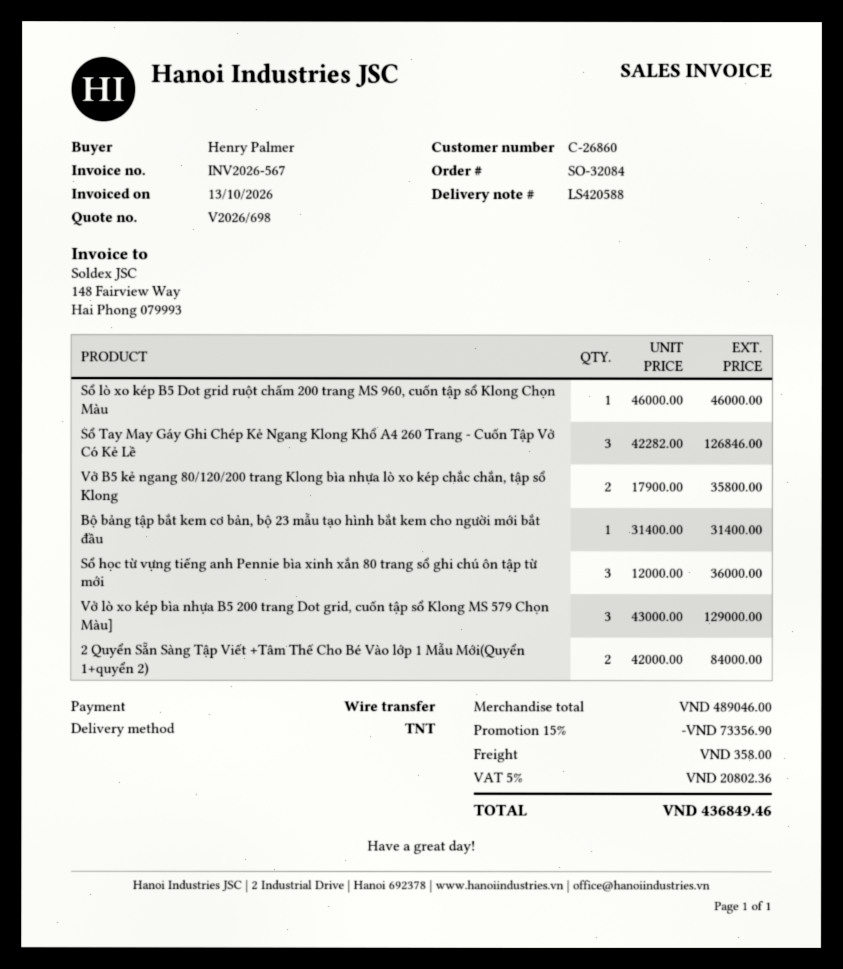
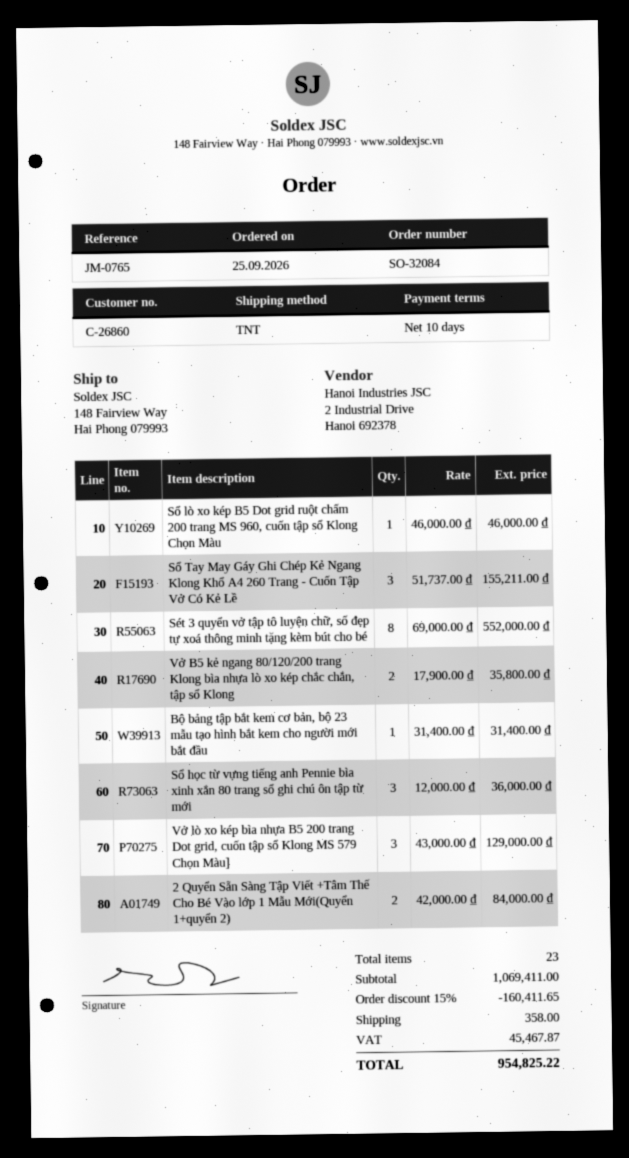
Sổ Tay May Gáy Ghi Chép Kẻ Ngang Klong Khổ A4 260 Trang - Cuốn Tập Vở Có Kẻ Lề: 3 x 42282.00 = 126846.00 -> 3 x 51737.00 = 155211.00
Sét 3 quyển vở tập tô luyện chữ, số đẹp tự xoá thông minh tặng kèm bút cho bé: none -> 8 x 69000.00 = 552000.00
subtotal: 489046.00 -> 1069411.00
discount: 15% = 73356.90 -> 15% = 160411.65
tax: 20802.36 -> 45467.87
total: 436849.46 -> 954825.22

